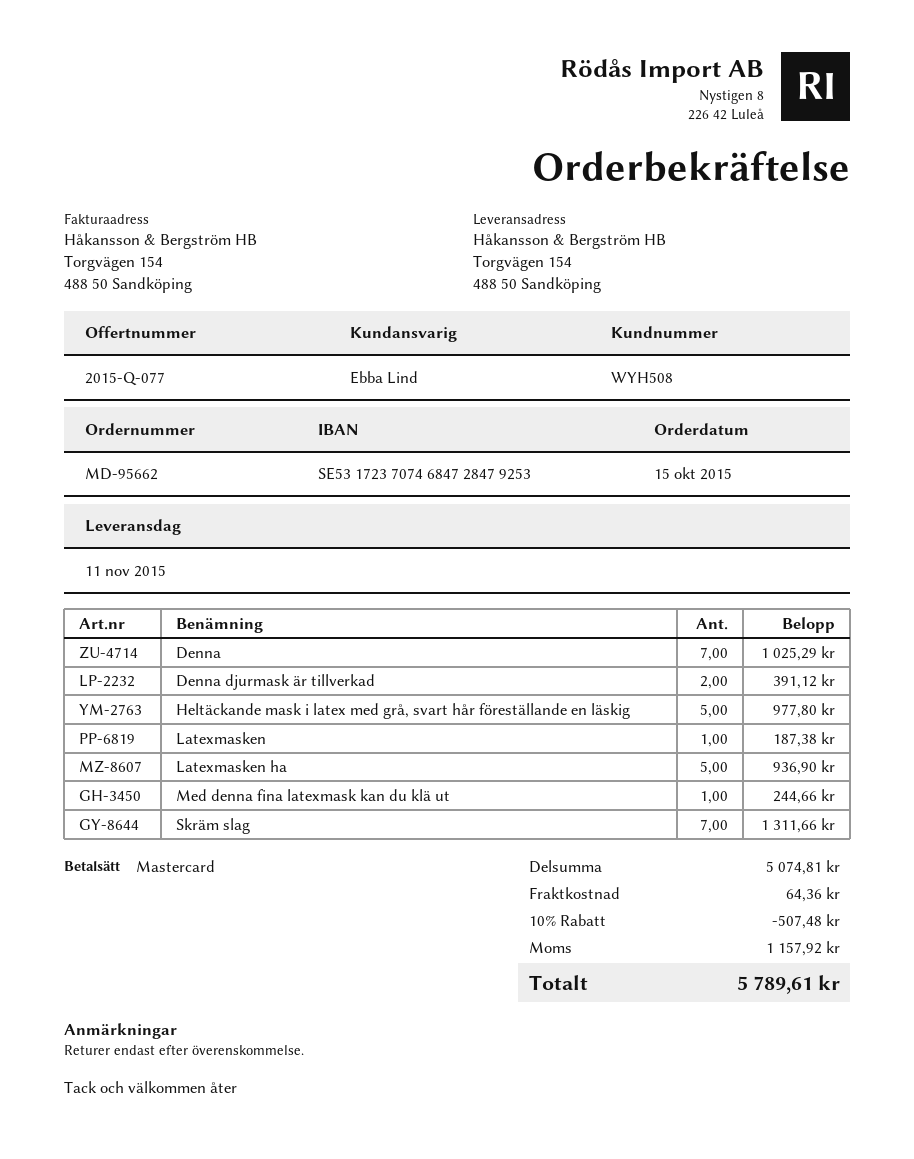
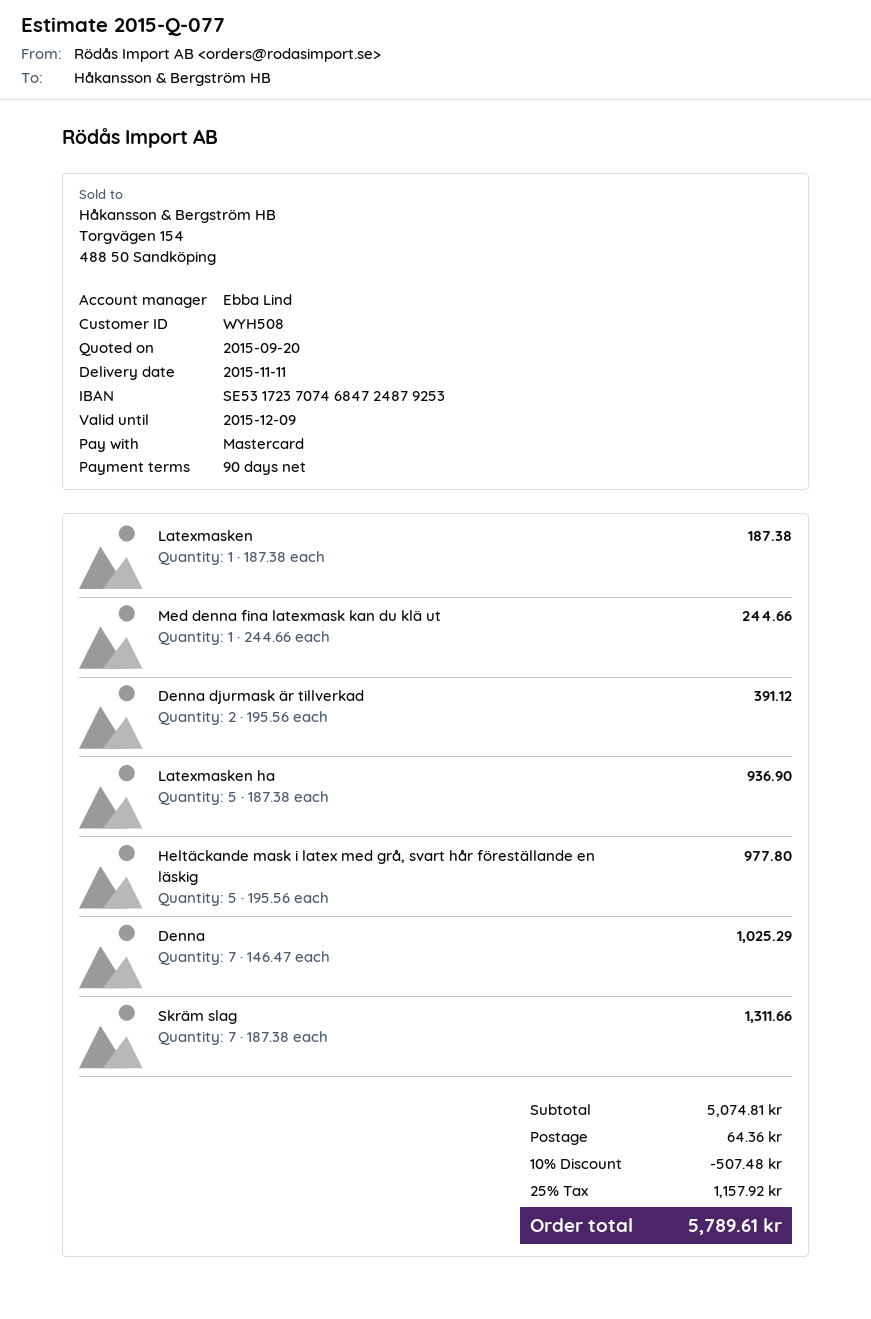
bank account: SE5317237074684728479253 -> SE5317237074684724879253

